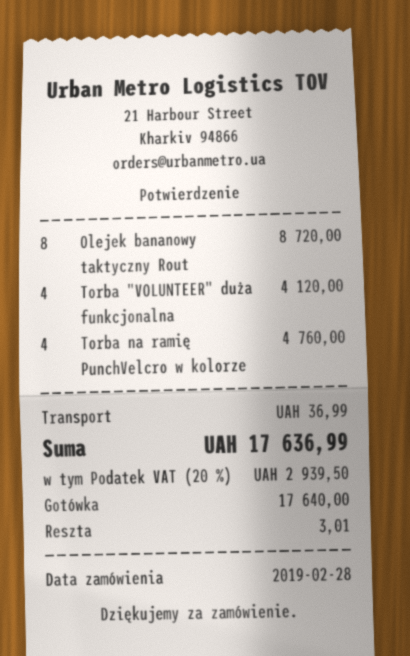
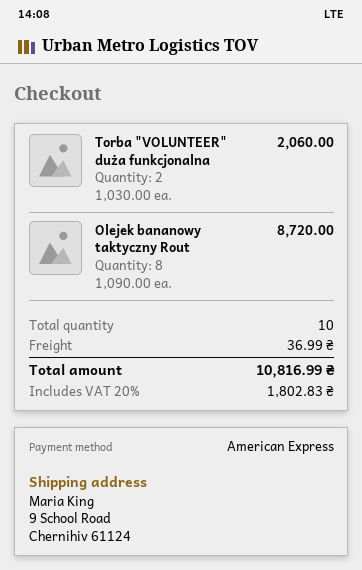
payment method: cash -> American Express
Torba "VOLUNTEER" duża funkcjonalna: 4 for 4120.00 -> 2 for 2060.00
Torba na ramię PunchVelcro w kolorze: 4 for 4760.00 -> none
tax: 20% = 2939.50 -> 20% = 1802.83
total: 17636.99 -> 10816.99

